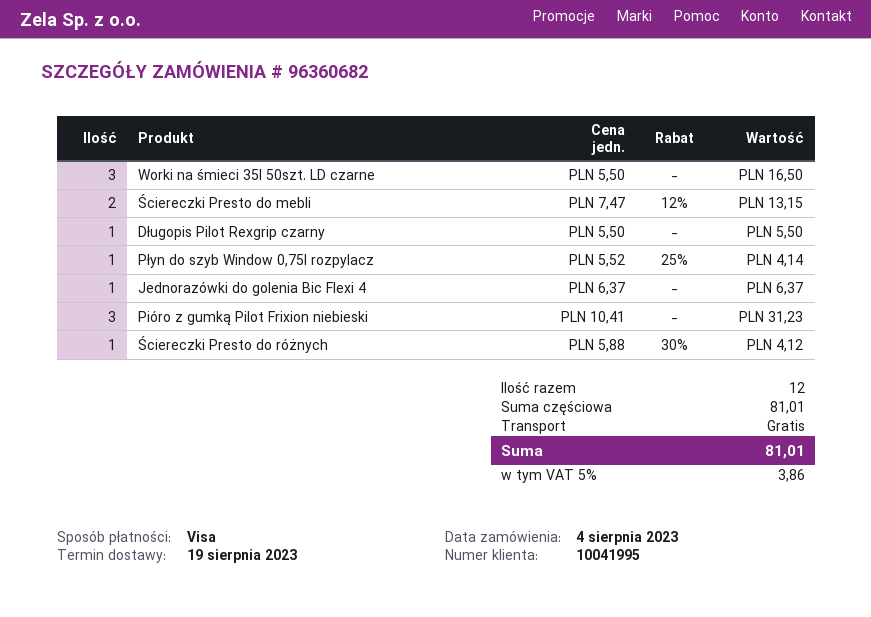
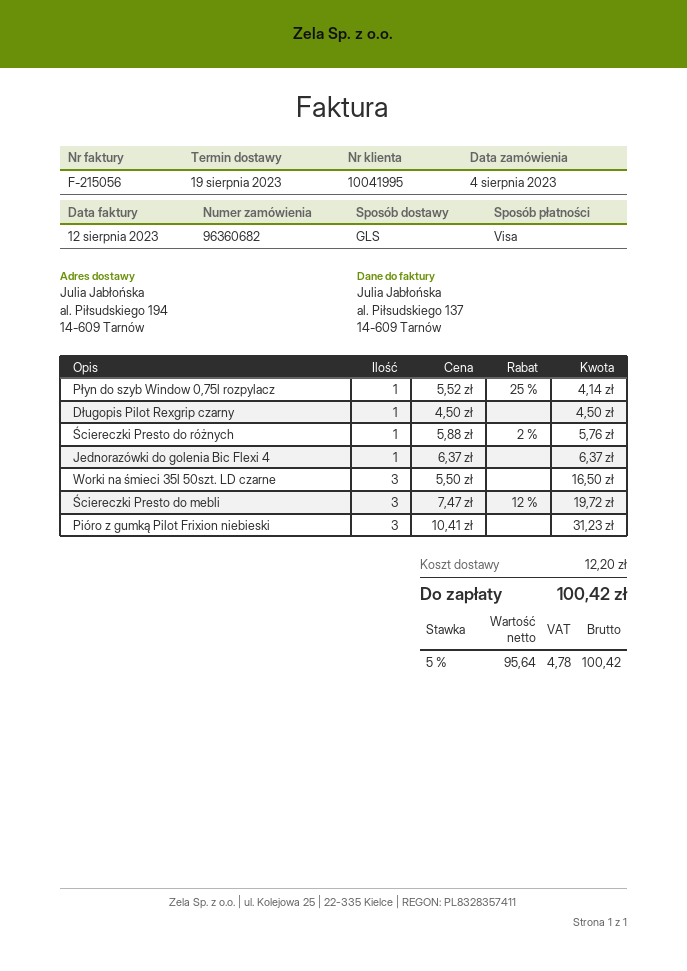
Ściereczki Presto do mebli: 2 x 7.47 - 12% = 13.15 -> 3 x 7.47 - 12% = 19.72
Długopis Pilot Rexgrip czarny: 1 x 5.50 = 5.50 -> 1 x 4.50 = 4.50
Ściereczki Presto do różnych: 1 x 5.88 - 30% = 4.12 -> 1 x 5.88 - 2% = 5.76
shipping: 0.00 -> 12.20
tax: 5% = 3.86 -> 5% = 4.78
total: 81.01 -> 100.42

